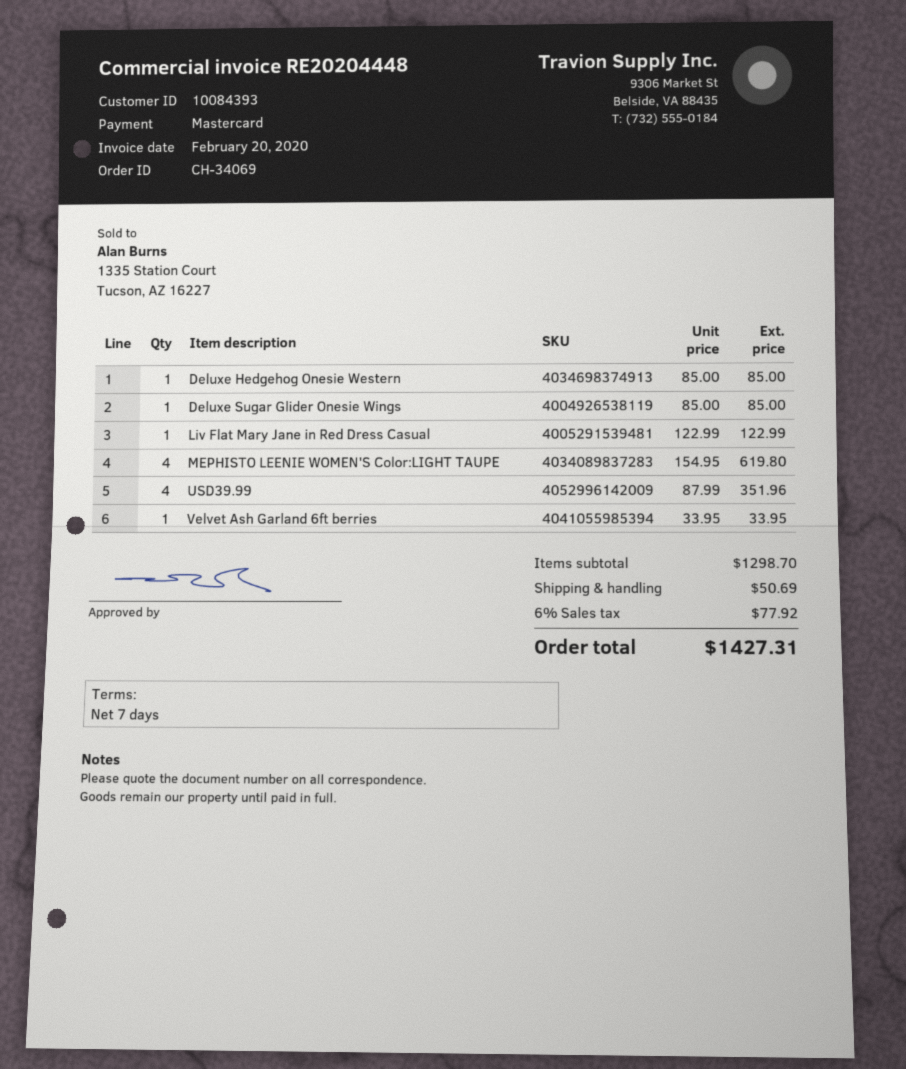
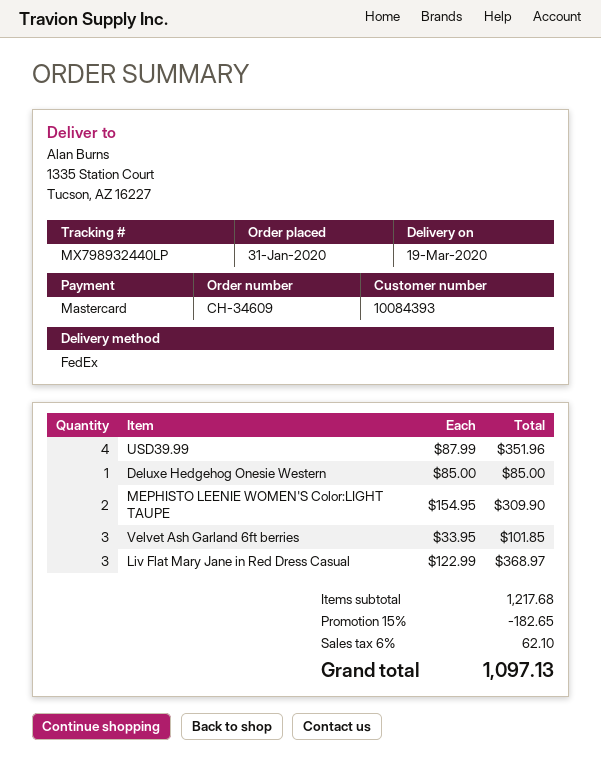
order number: CH-34069 -> CH-34609
Deluxe Sugar Glider Onesie Wings: 1 x 85.00 = 85.00 -> none
Liv Flat Mary Jane in Red Dress Casual: 1 x 122.99 = 122.99 -> 3 x 122.99 = 368.97
MEPHISTO LEENIE WOMEN'S Color:LIGHT TAUPE: 4 x 154.95 = 619.80 -> 2 x 154.95 = 309.90
Velvet Ash Garland 6ft berries: 1 x 33.95 = 33.95 -> 3 x 33.95 = 101.85
subtotal: 1298.70 -> 1217.68
discount: none -> 15% = 182.65
shipping: 50.69 -> none
tax: 6% = 77.92 -> 6% = 62.10
total: 1427.31 -> 1097.13

